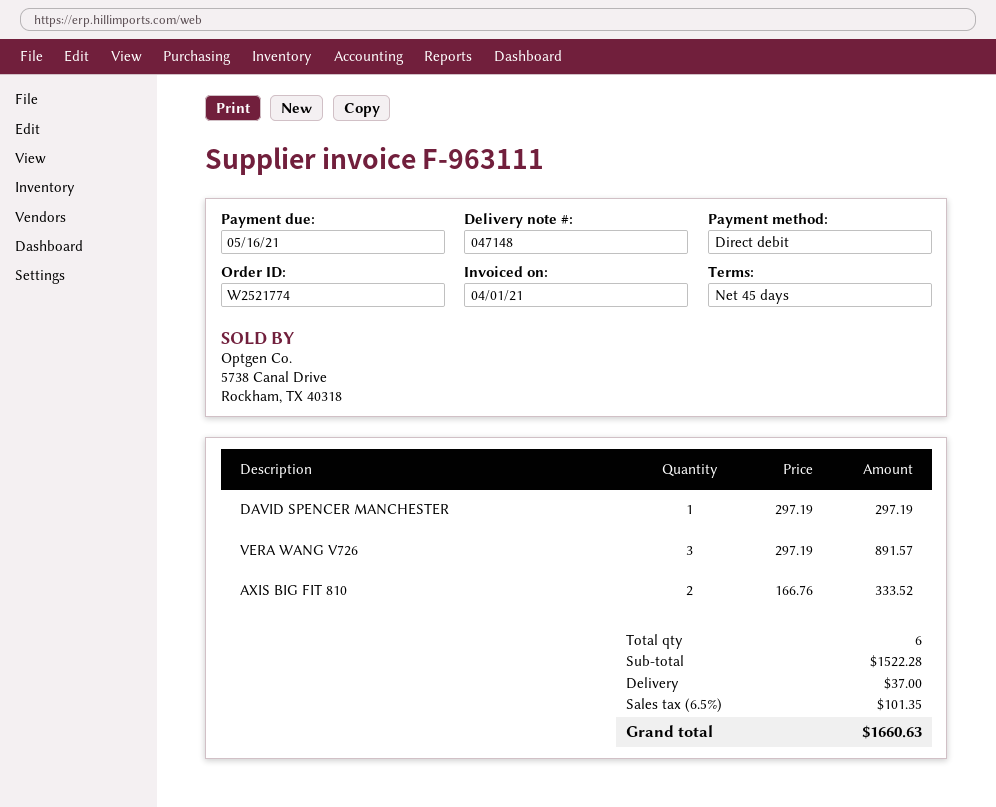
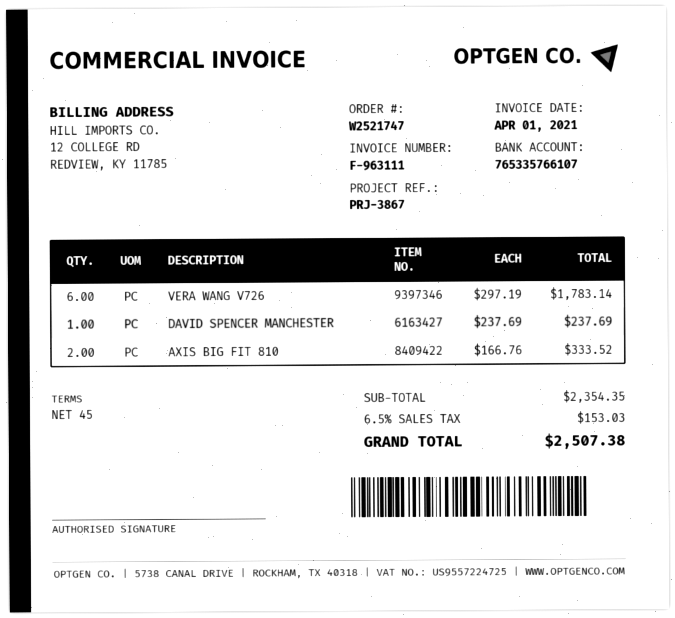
order number: W2521774 -> W2521747
DAVID SPENCER MANCHESTER: 1 x 297.19 = 297.19 -> 1 x 237.69 = 237.69
VERA WANG V726: 3 x 297.19 = 891.57 -> 6 x 297.19 = 1783.14
subtotal: 1522.28 -> 2354.35
shipping: 37.00 -> none
tax: 6.5% = 101.35 -> 6.5% = 153.03
total: 1660.63 -> 2507.38

